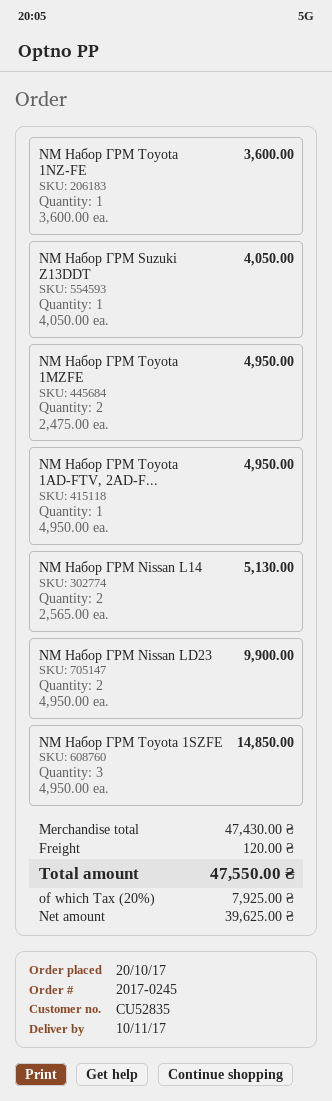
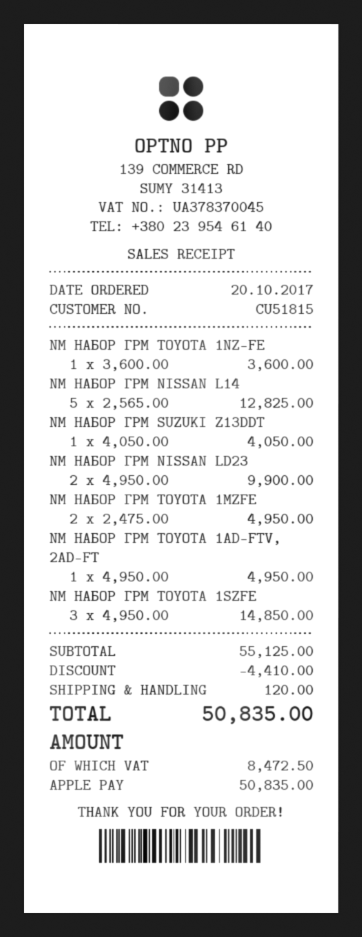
customer number: CU52835 -> CU51815
NM Набор ГРМ Nissan L14: 2 x 2565.00 = 5130.00 -> 5 x 2565.00 = 12825.00
subtotal: 47430.00 -> 55125.00
discount: none -> 4410.00
tax: 7925.00 -> 8472.50
total: 47550.00 -> 50835.00

